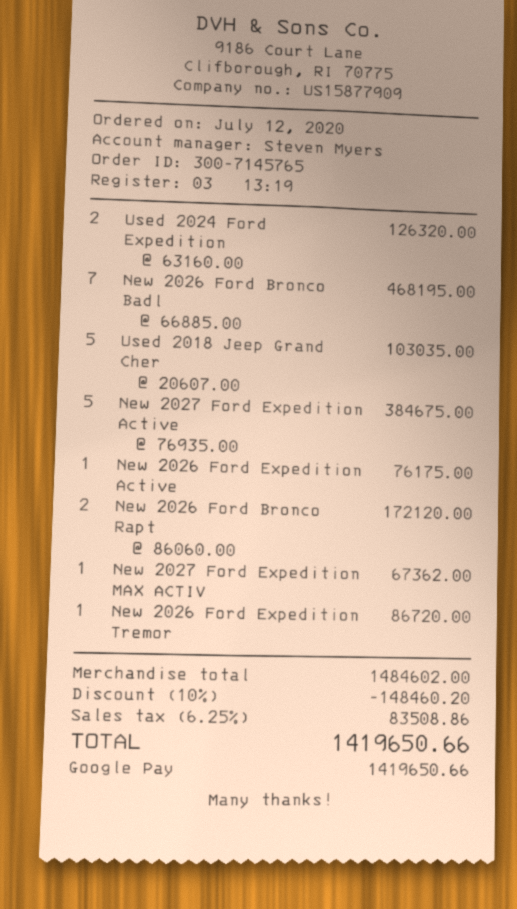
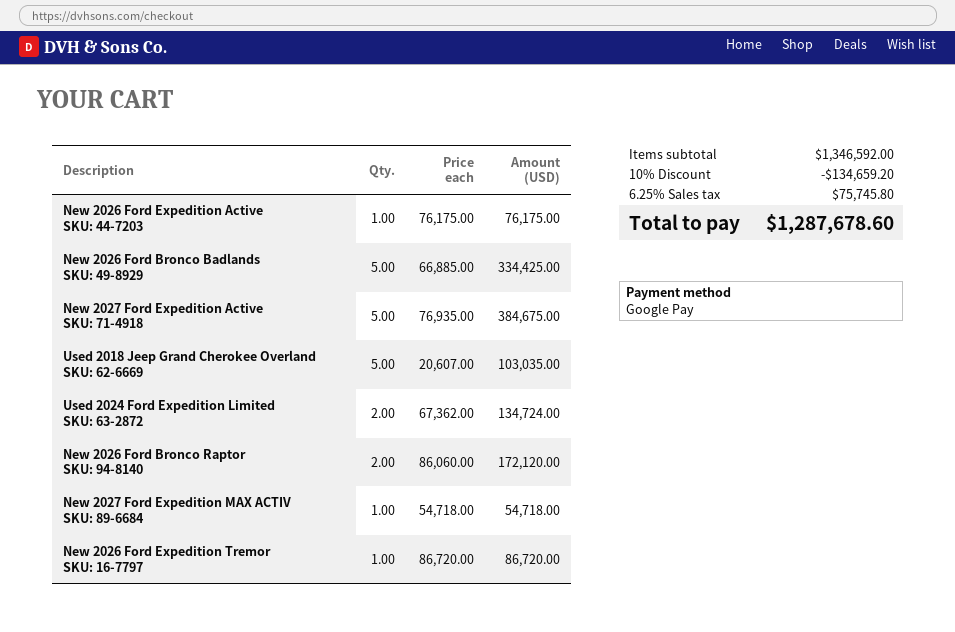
Used 2024 Ford Expedition: 2 x 63160.00 = 126320.00 -> 2 x 67362.00 = 134724.00
New 2026 Ford Bronco Badl: 7 x 66885.00 = 468195.00 -> 5 x 66885.00 = 334425.00
New 2027 Ford Expedition MAX ACTIV: 1 x 67362.00 = 67362.00 -> 1 x 54718.00 = 54718.00
subtotal: 1484602.00 -> 1346592.00
discount: 10% = 148460.20 -> 10% = 134659.20
tax: 6.25% = 83508.86 -> 6.25% = 75745.80
total: 1419650.66 -> 1287678.60

